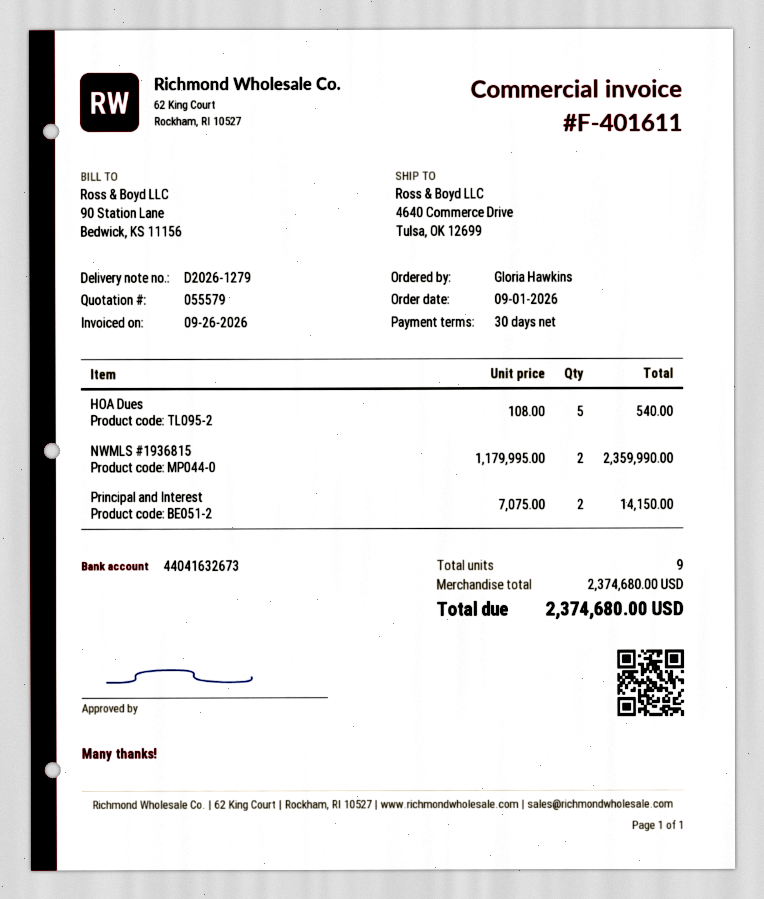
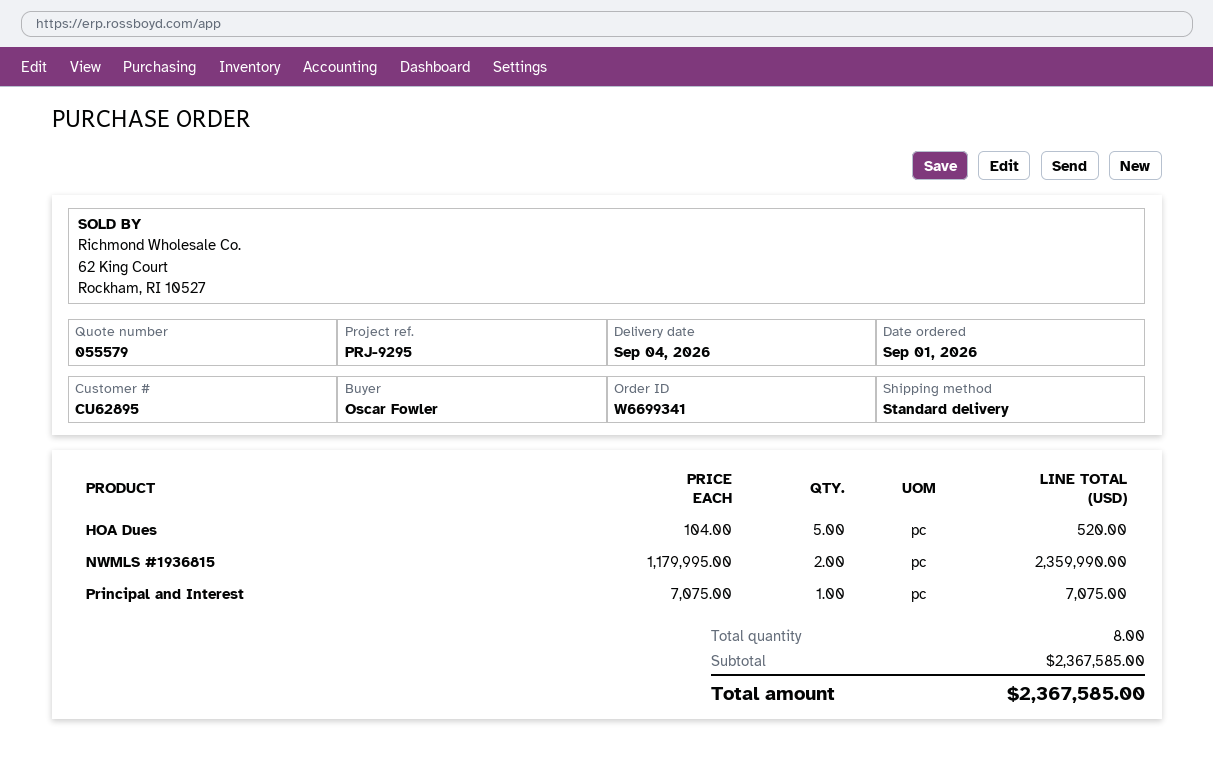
ordered by: Gloria Hawkins -> Oscar Fowler
HOA Dues: 5 x 108.00 = 540.00 -> 5 x 104.00 = 520.00
Principal and Interest: 2 x 7075.00 = 14150.00 -> 1 x 7075.00 = 7075.00
total quantity: 9 -> 8
subtotal: 2374680.00 -> 2367585.00
total: 2374680.00 -> 2367585.00

